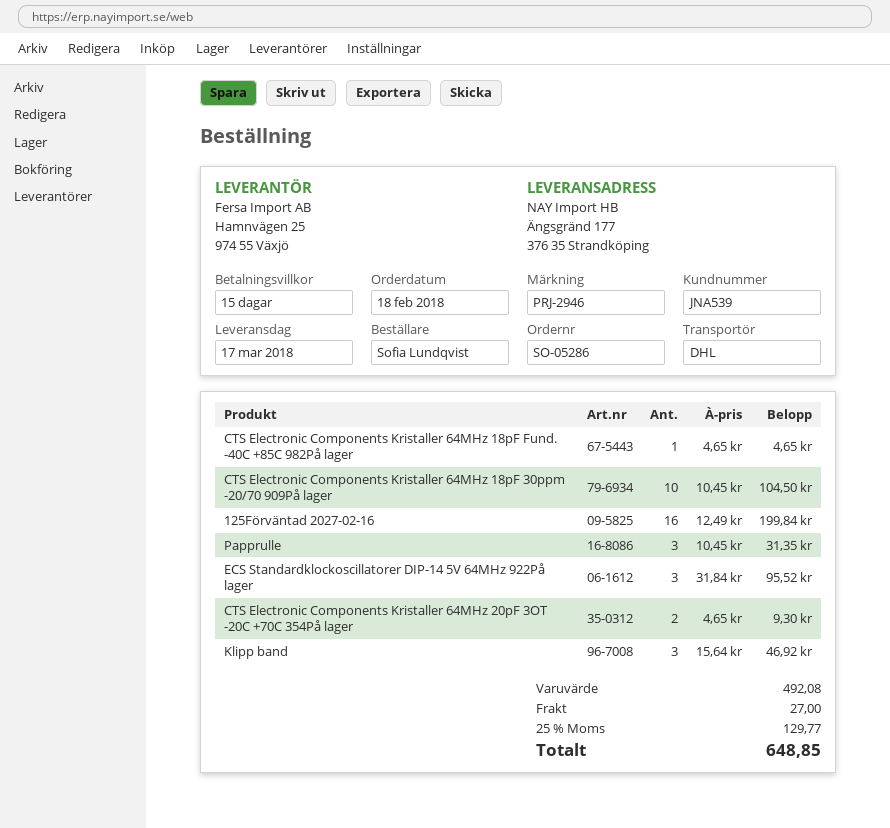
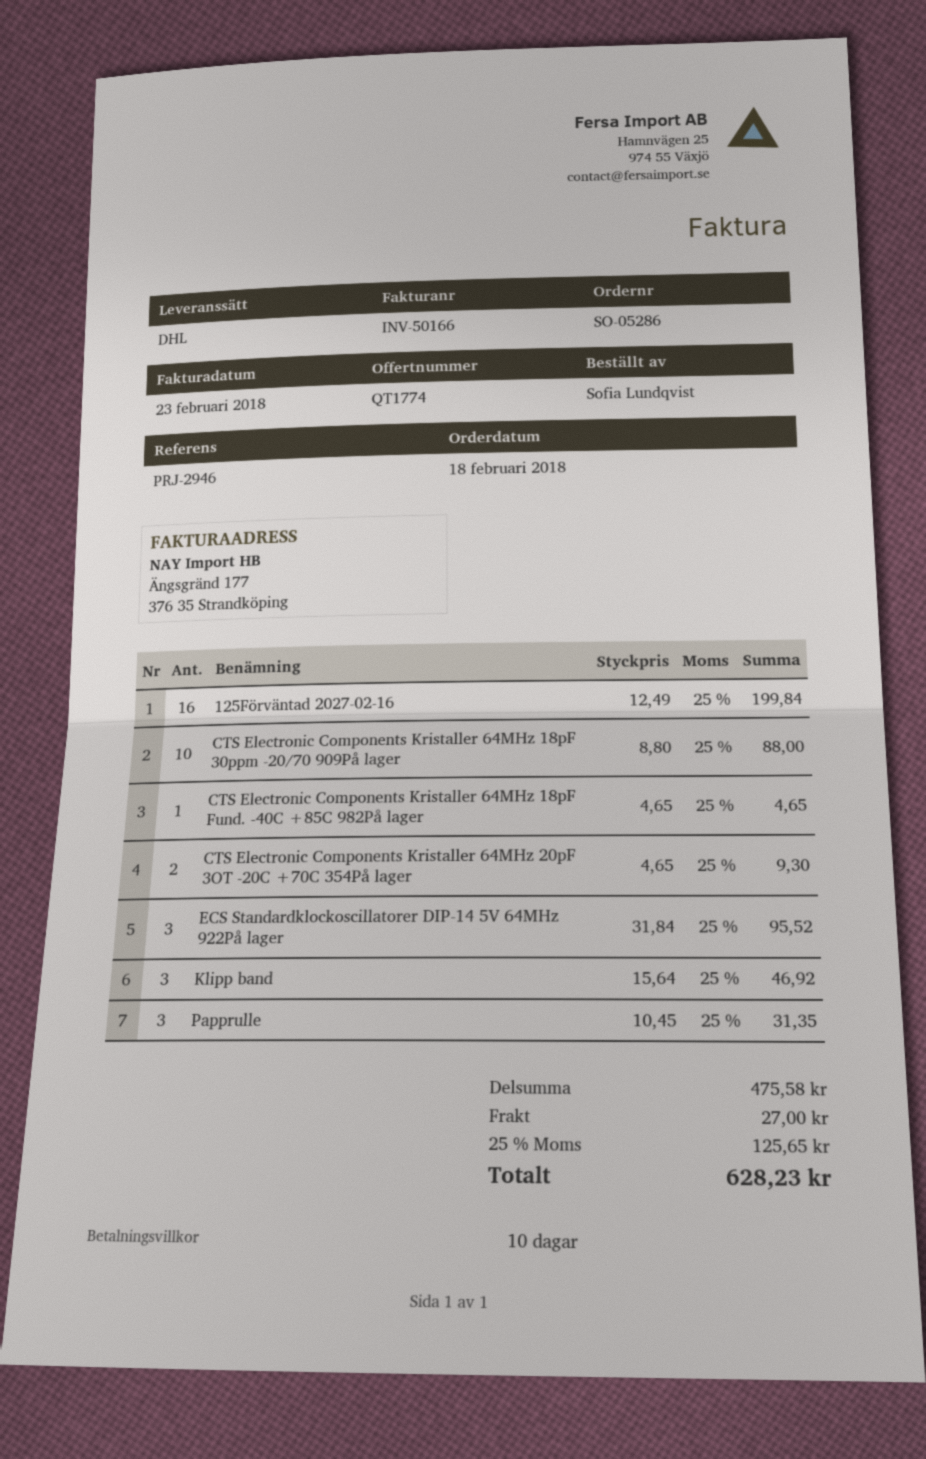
payment terms: 15 days -> 10 days
CTS Electronic Components Kristaller 64MHz 18pF 30ppm -20/70 909På lager: 10 x 10.45 = 104.50 -> 10 x 8.80 = 88.00
subtotal: 492.08 -> 475.58
tax: 25% = 129.77 -> 25% = 125.65
total: 648.85 -> 628.23

